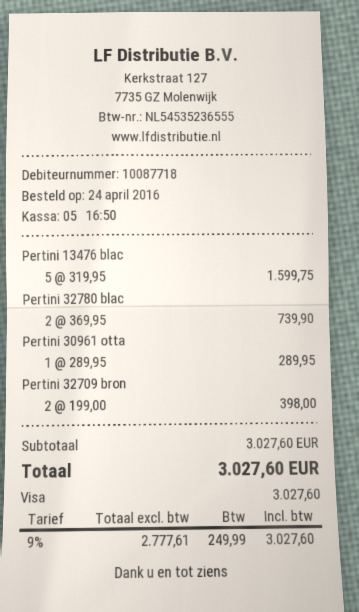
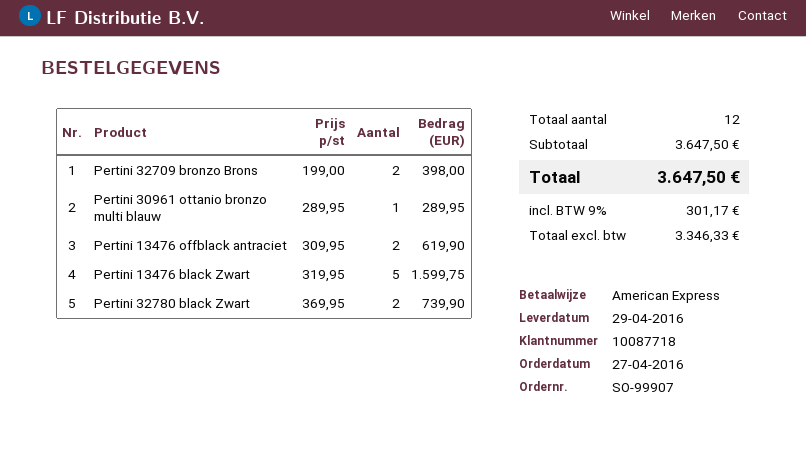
order date: 2016-04-24 -> 2016-04-27
payment method: Visa -> American Express
Pertini 13476 offblack antraciet: none -> 2 x 309.95 = 619.90
subtotal: 3027.60 -> 3647.50
net: 2777.61 -> 3346.33
tax: 9% = 249.99 -> 9% = 301.17
total: 3027.60 -> 3647.50

